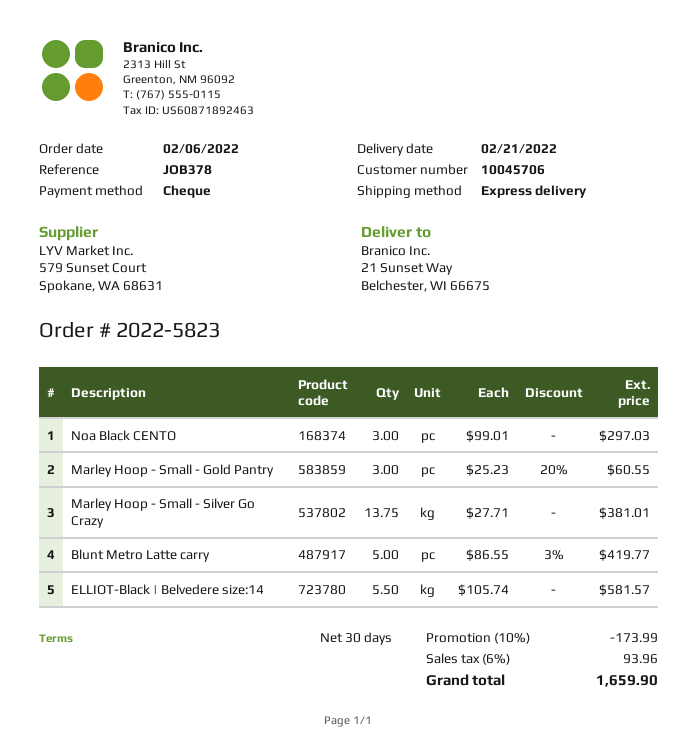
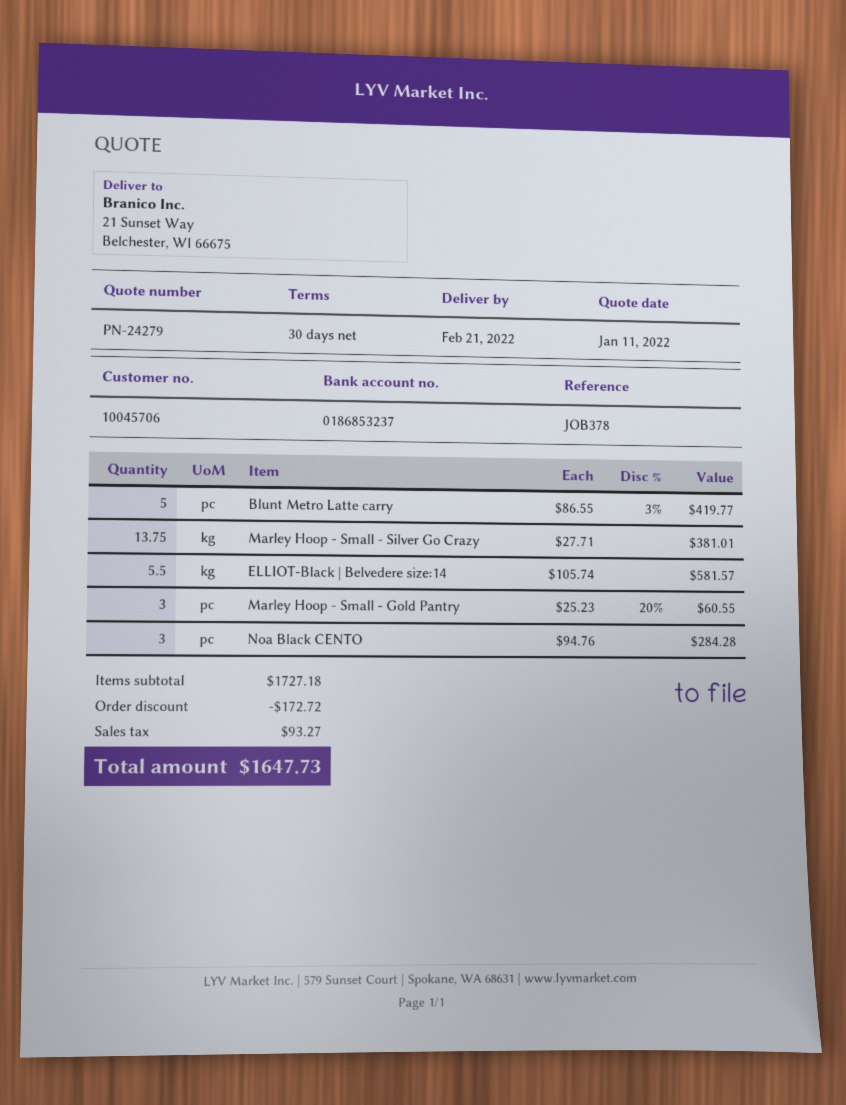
Noa Black CENTO: 3 x 99.01 = 297.03 -> 3 x 94.76 = 284.28
discount: 173.99 -> 172.72
tax: 93.96 -> 93.27
total: 1659.90 -> 1647.73

